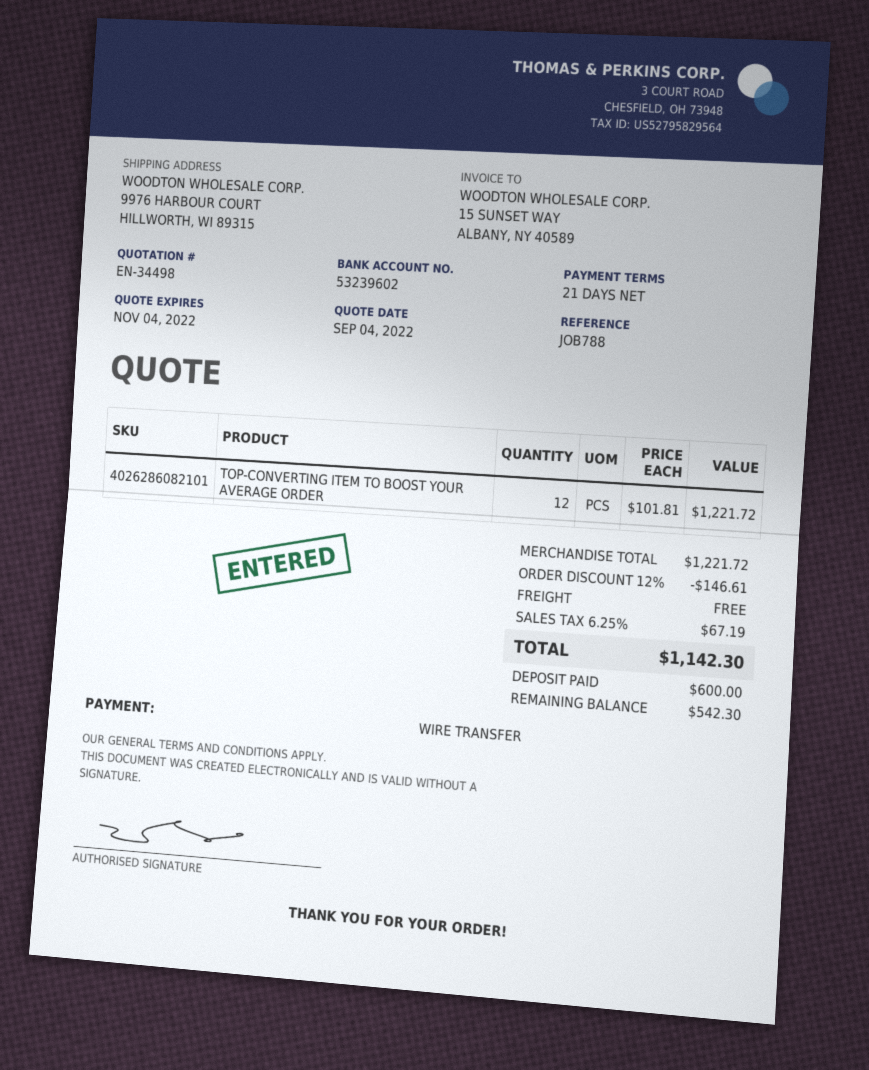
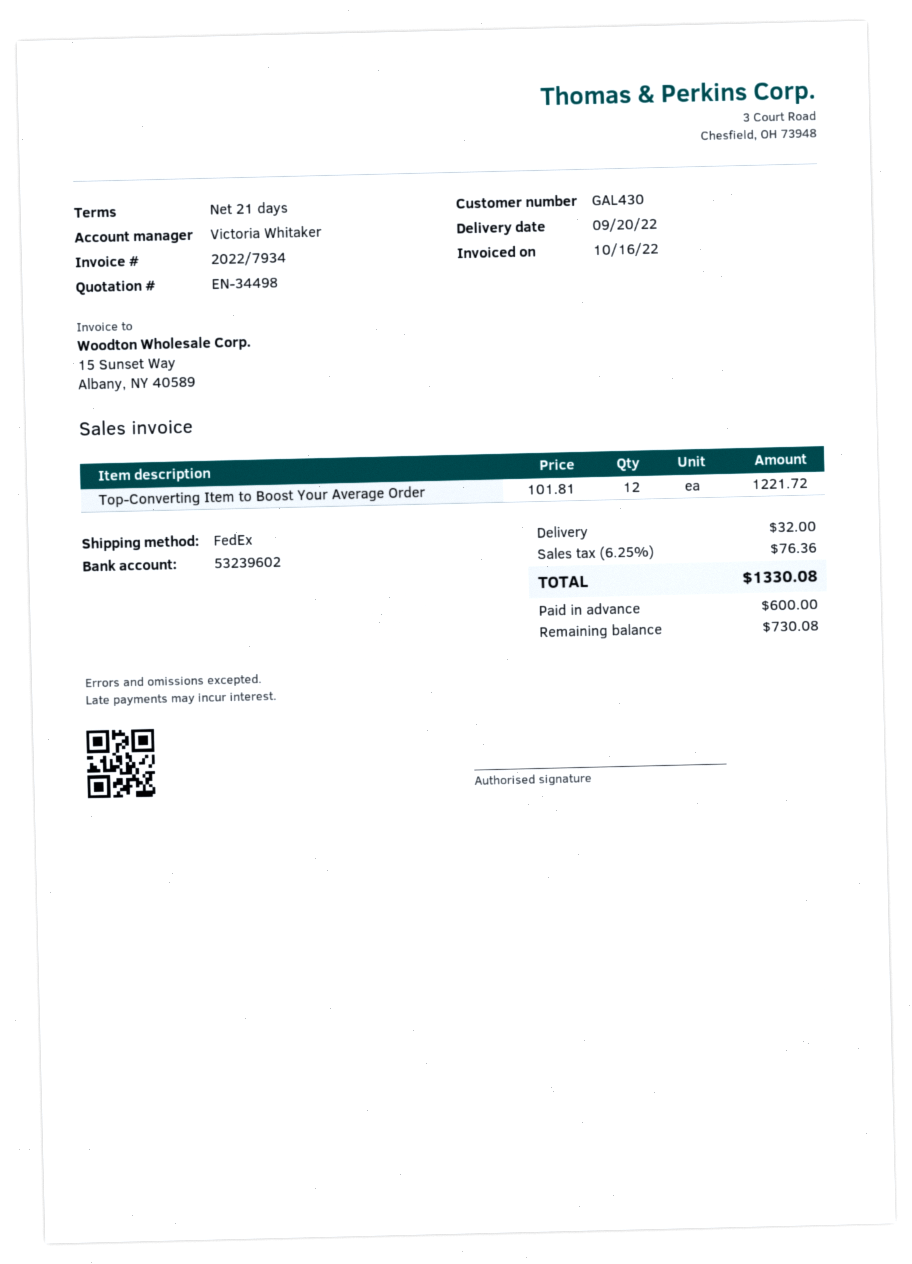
discount: 12% = 146.61 -> none
shipping: 0.00 -> 32.00
tax: 6.25% = 67.19 -> 6.25% = 76.36
total: 1142.30 -> 1330.08
balance: 542.30 -> 730.08

